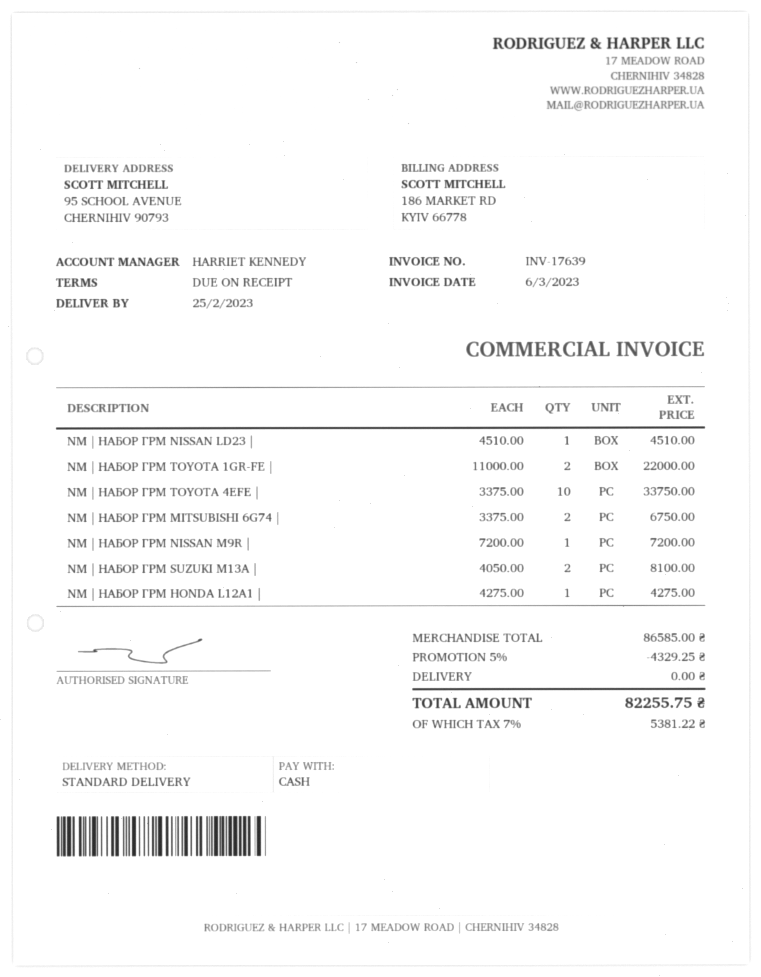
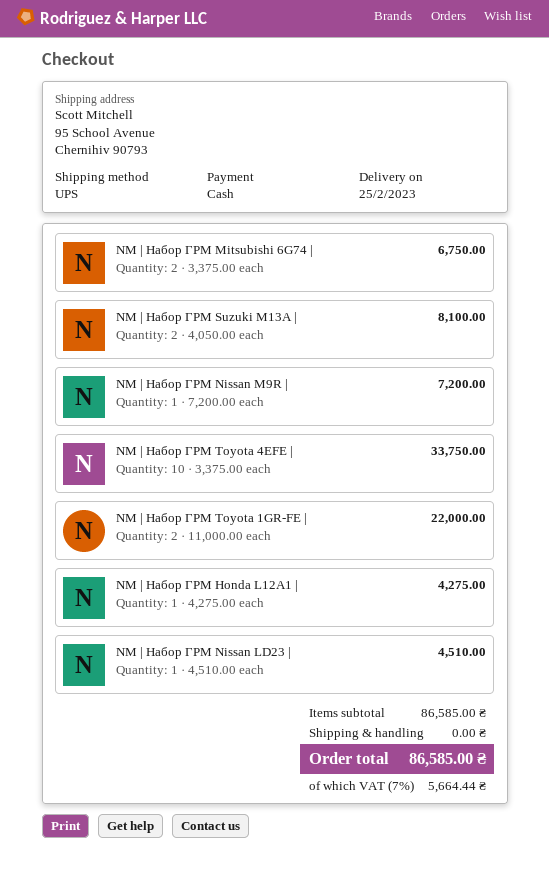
shipping method: standard -> UPS
discount: 5% = 4329.25 -> none
tax: 7% = 5381.22 -> 7% = 5664.44
total: 82255.75 -> 86585.00

